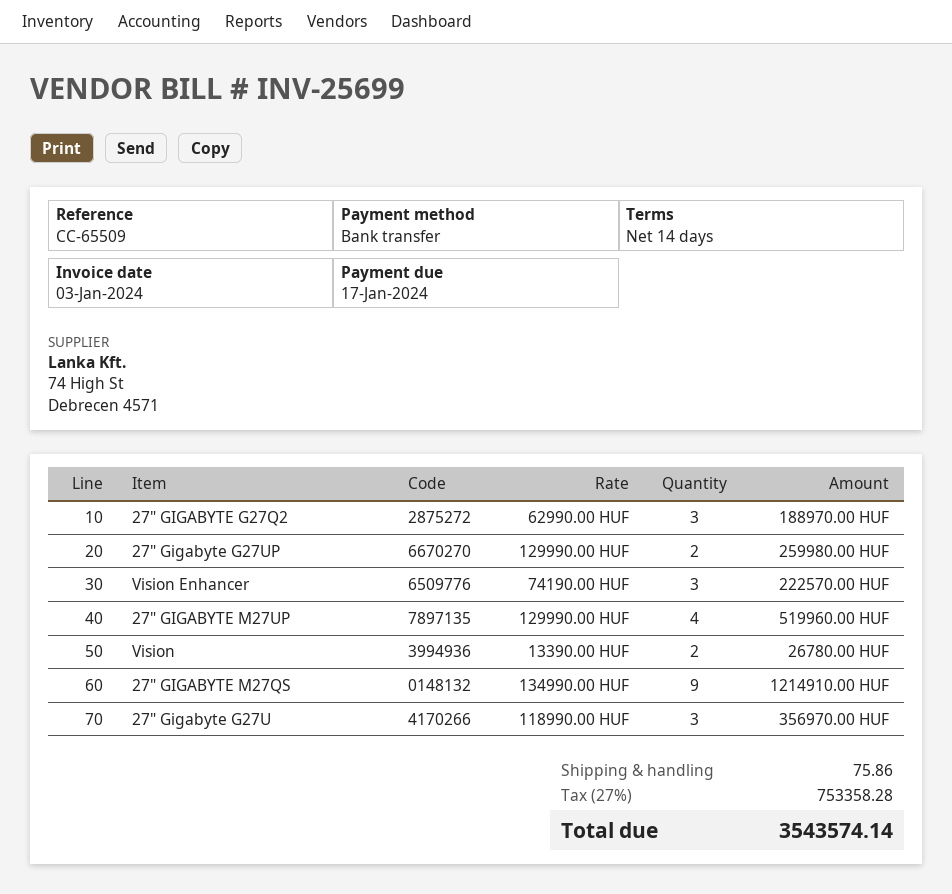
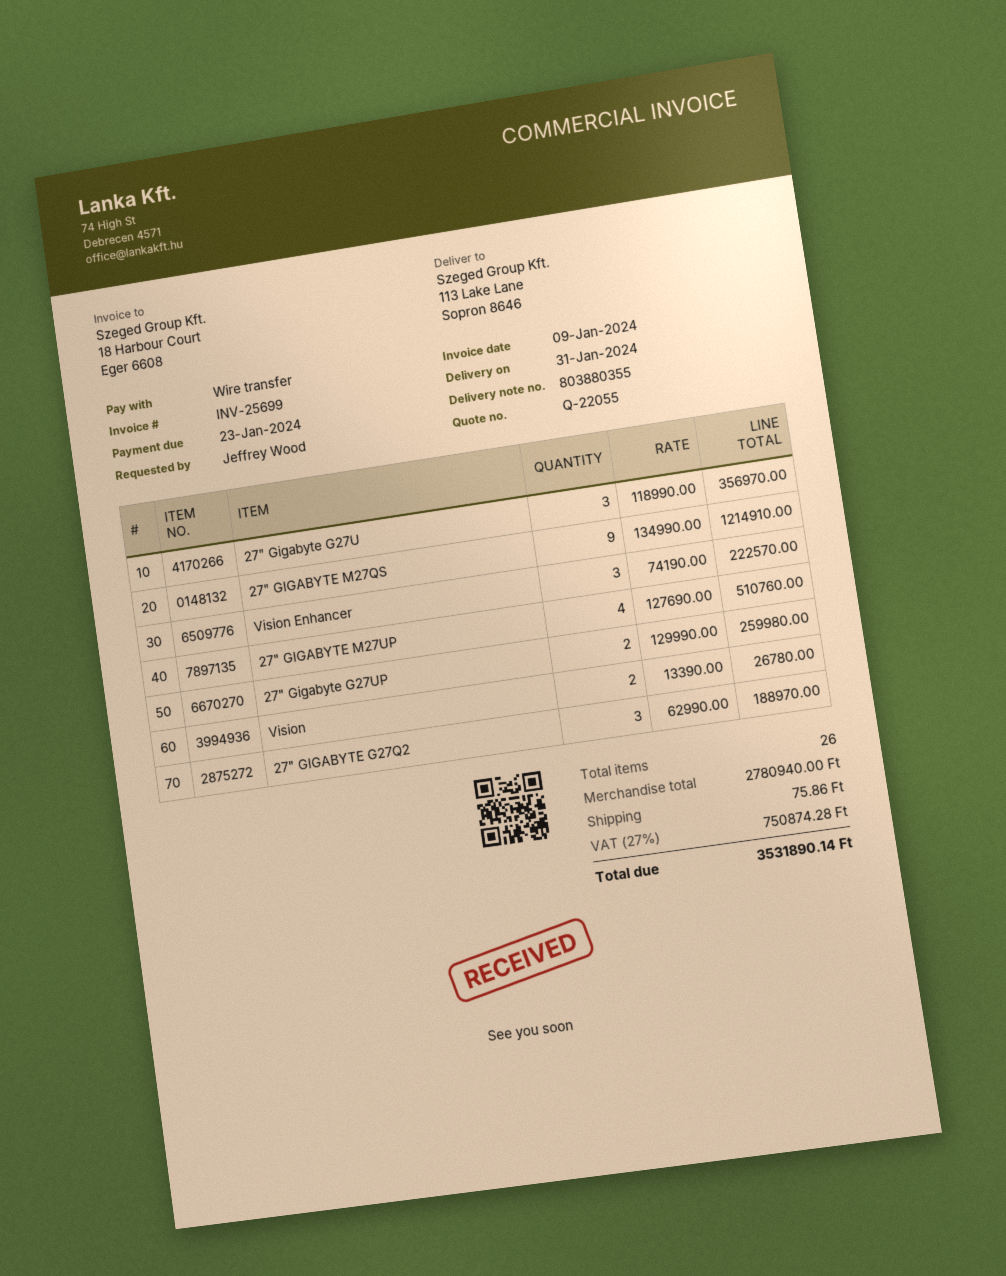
invoice date: 2024-01-03 -> 2024-01-09
due date: 2024-01-17 -> 2024-01-23
27" GIGABYTE M27UP: 4 x 129990.00 = 519960.00 -> 4 x 127690.00 = 510760.00
tax: 27% = 753358.28 -> 27% = 750874.28
total: 3543574.14 -> 3531890.14

